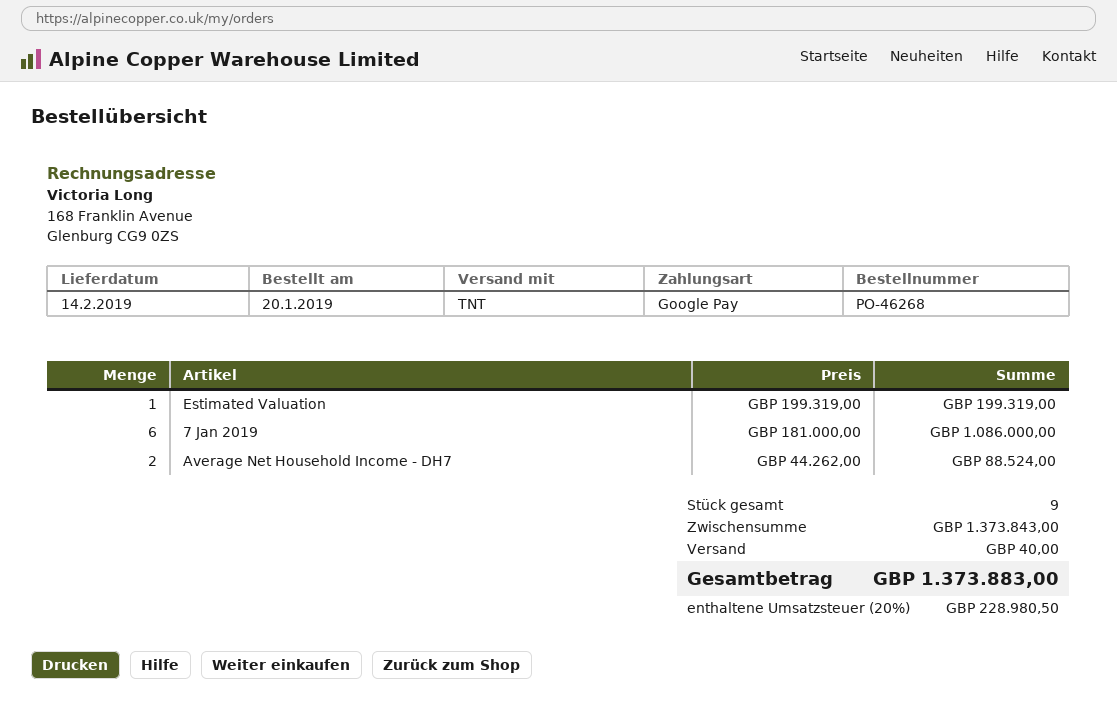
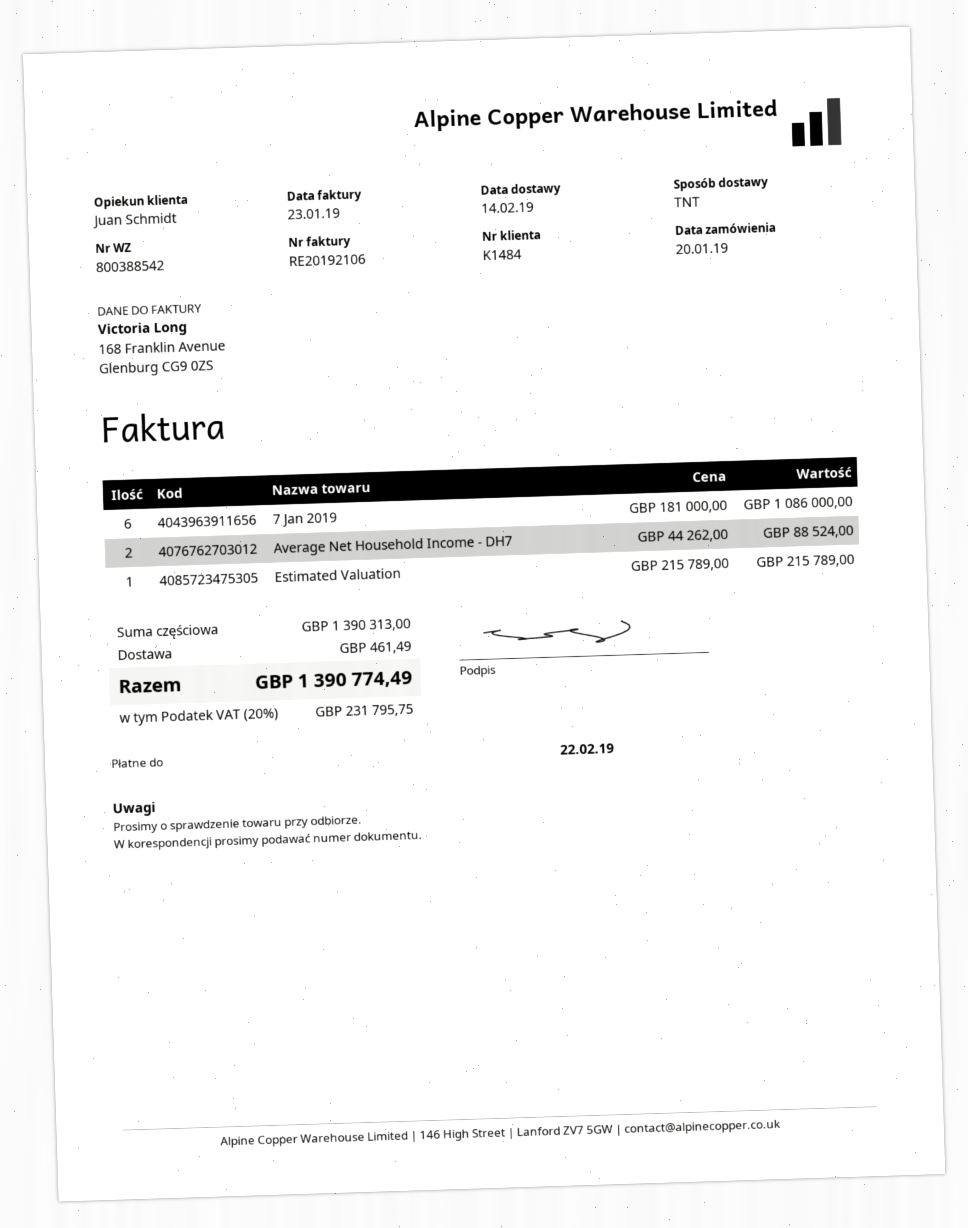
Estimated Valuation: 1 x 199319.00 = 199319.00 -> 1 x 215789.00 = 215789.00
subtotal: 1373843.00 -> 1390313.00
shipping: 40.00 -> 461.49
tax: 20% = 228980.50 -> 20% = 231795.75
total: 1373883.00 -> 1390774.49

